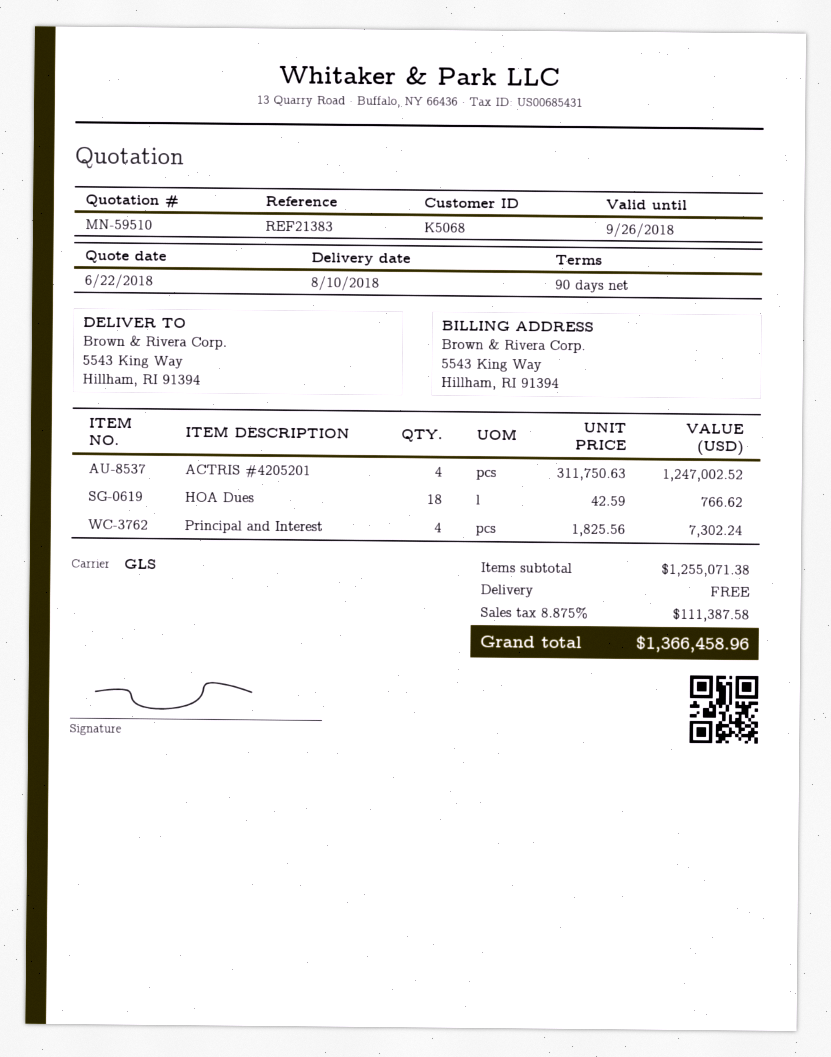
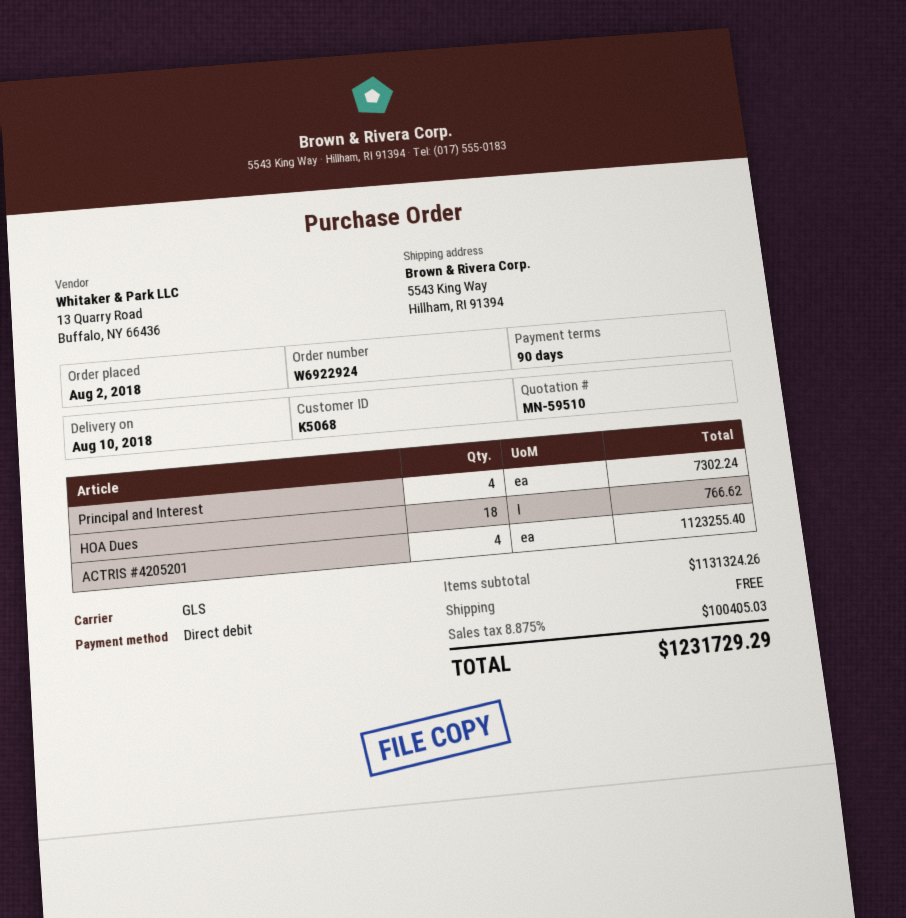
ACTRIS #4205201: 4 for 1247002.52 -> 4 for 1123255.40
subtotal: 1255071.38 -> 1131324.26
tax: 8.875% = 111387.58 -> 8.875% = 100405.03
total: 1366458.96 -> 1231729.29

